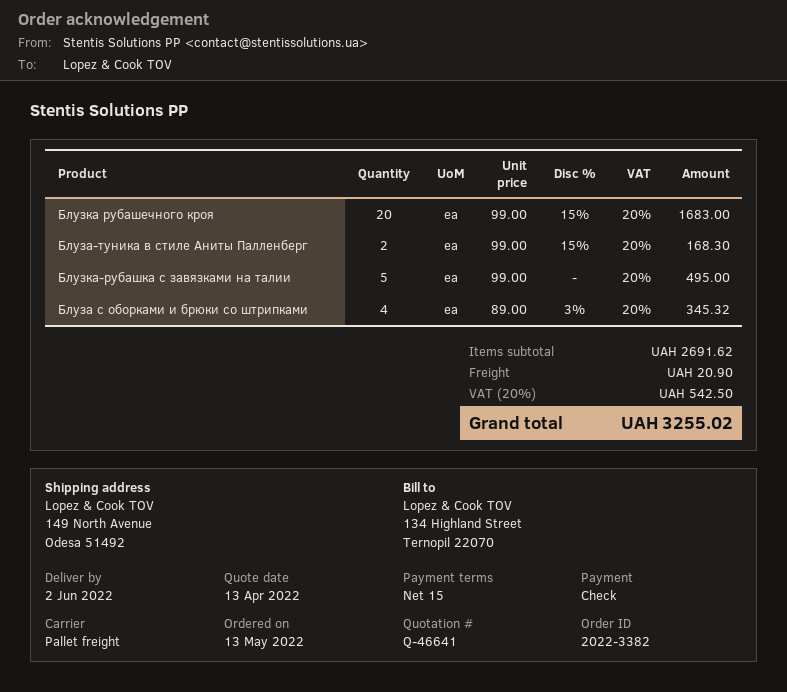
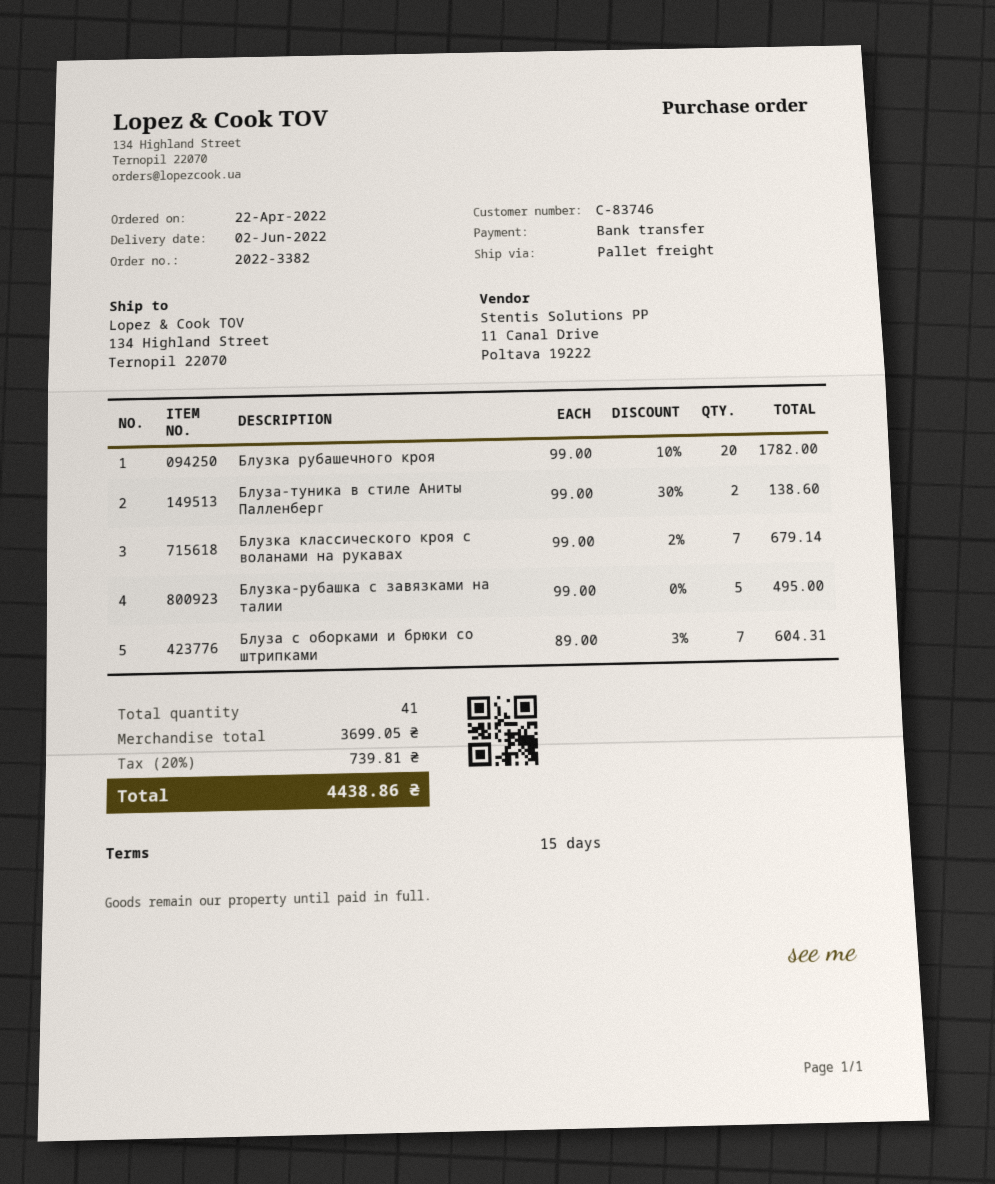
order date: 2022-05-13 -> 2022-04-22
payment method: cheque -> bank transfer
ship to: 149 North Avenue, Odesa 51492 -> 134 Highland Street, Ternopil 22070
Блузка рубашечного кроя: 20 x 99.00 - 15% = 1683.00 -> 20 x 99.00 - 10% = 1782.00
Блуза-туника в стиле Аниты Палленберг: 2 x 99.00 - 15% = 168.30 -> 2 x 99.00 - 30% = 138.60
Блуза с оборками и брюки со штрипками: 4 x 89.00 - 3% = 345.32 -> 7 x 89.00 - 3% = 604.31
Блузка классического кроя с воланами на рукавах: none -> 7 x 99.00 - 2% = 679.14
subtotal: 2691.62 -> 3699.05
shipping: 20.90 -> none
tax: 20% = 542.50 -> 20% = 739.81
total: 3255.02 -> 4438.86

